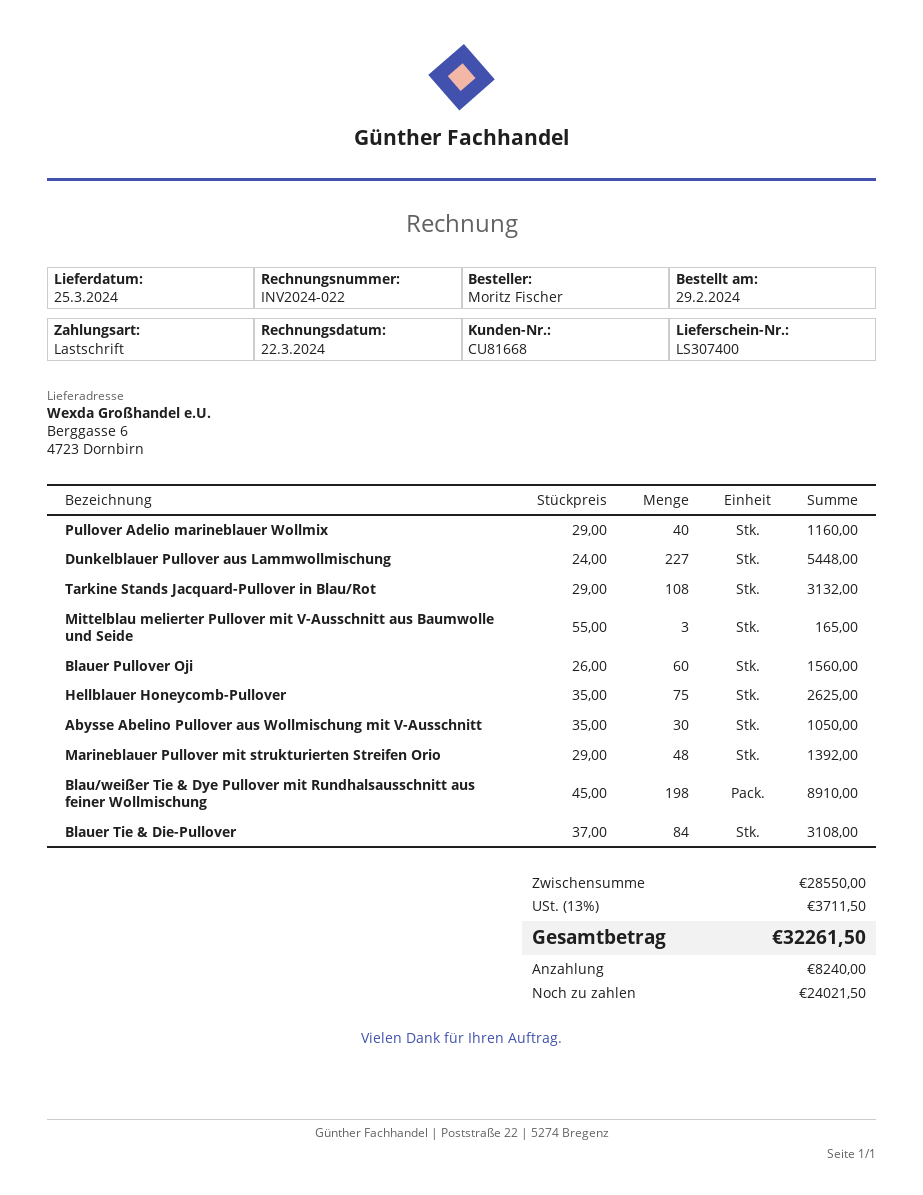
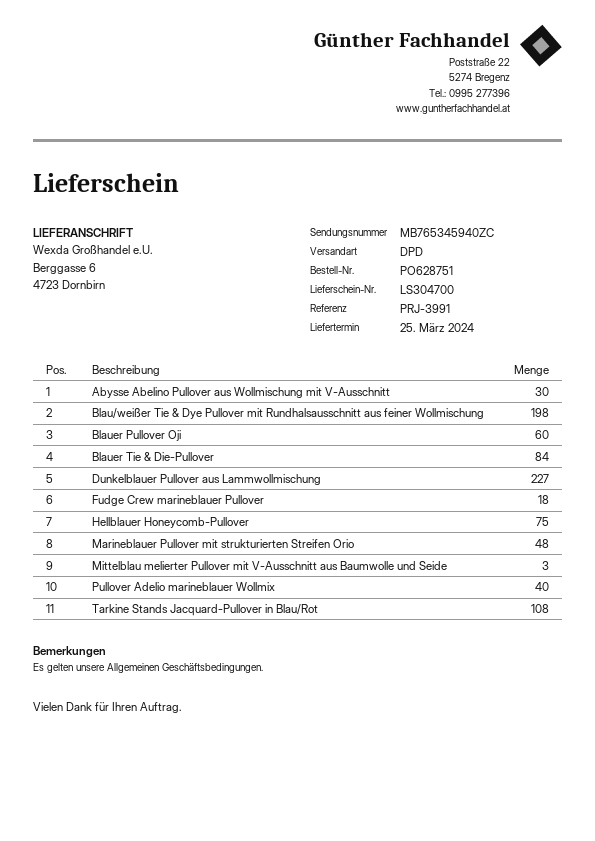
delivery note number: LS307400 -> LS304700
Fudge Crew marineblauer Pullover: none -> 18

